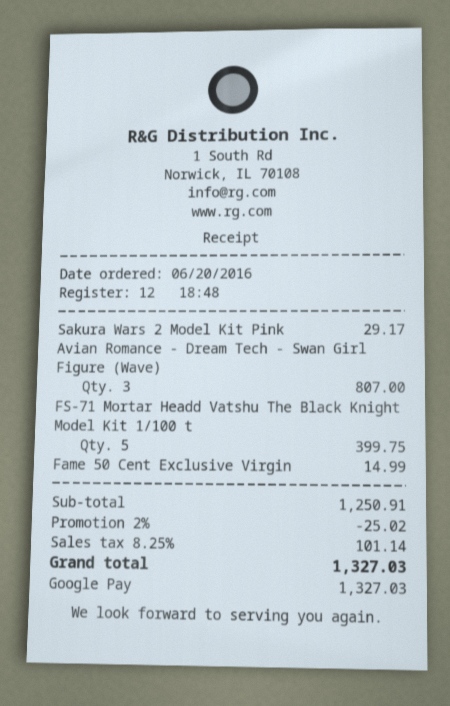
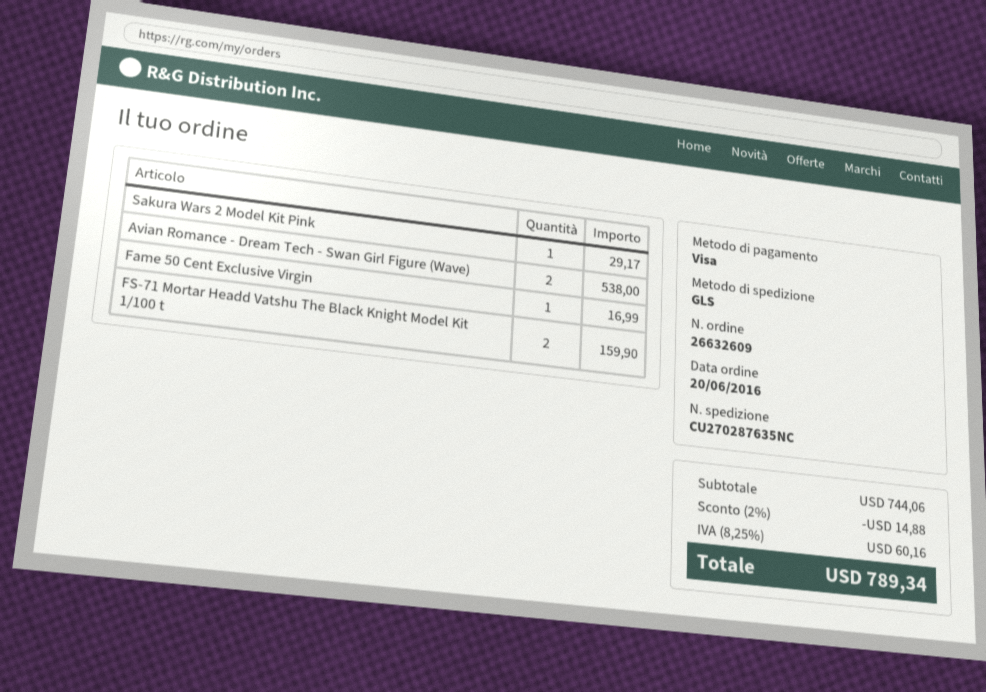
payment method: Google Pay -> Visa
Avian Romance - Dream Tech - Swan Girl Figure (Wave): 3 for 807.00 -> 2 for 538.00
FS-71 Mortar Headd Vatshu The Black Knight Model Kit 1/100 t: 5 for 399.75 -> 2 for 159.90
Fame 50 Cent Exclusive Virgin: 1 for 14.99 -> 1 for 16.99
subtotal: 1250.91 -> 744.06
discount: 2% = 25.02 -> 2% = 14.88
tax: 8.25% = 101.14 -> 8.25% = 60.16
total: 1327.03 -> 789.34

